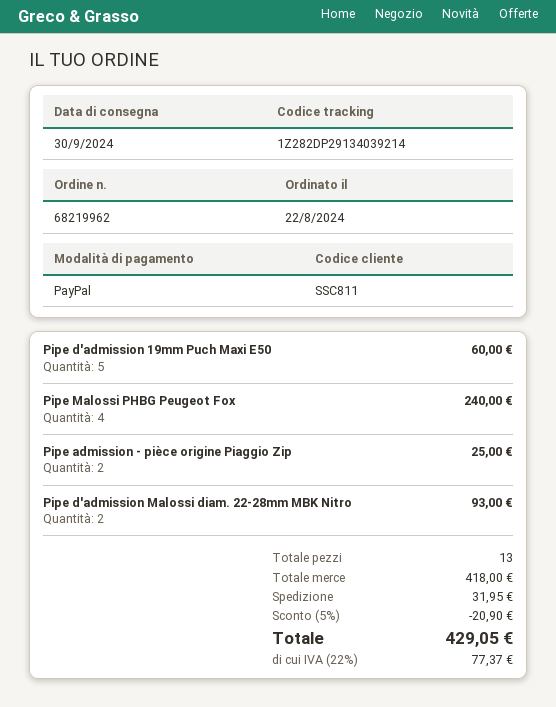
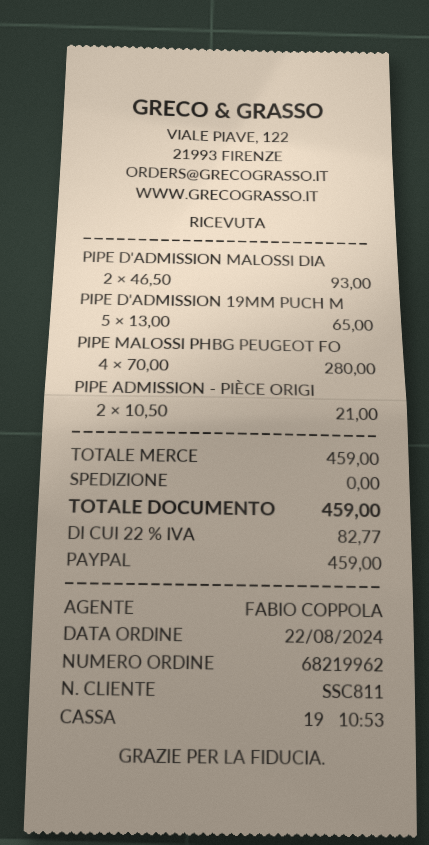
Pipe d'admission 19mm Puch Maxi E50: 5 for 60.00 -> 5 for 65.00
Pipe Malossi PHBG Peugeot Fox: 4 for 240.00 -> 4 for 280.00
Pipe admission - pièce origine Piaggio Zip: 2 for 25.00 -> 2 for 21.00
subtotal: 418.00 -> 459.00
discount: 5% = 20.90 -> none
shipping: 31.95 -> 0.00
tax: 22% = 77.37 -> 22% = 82.77
total: 429.05 -> 459.00

